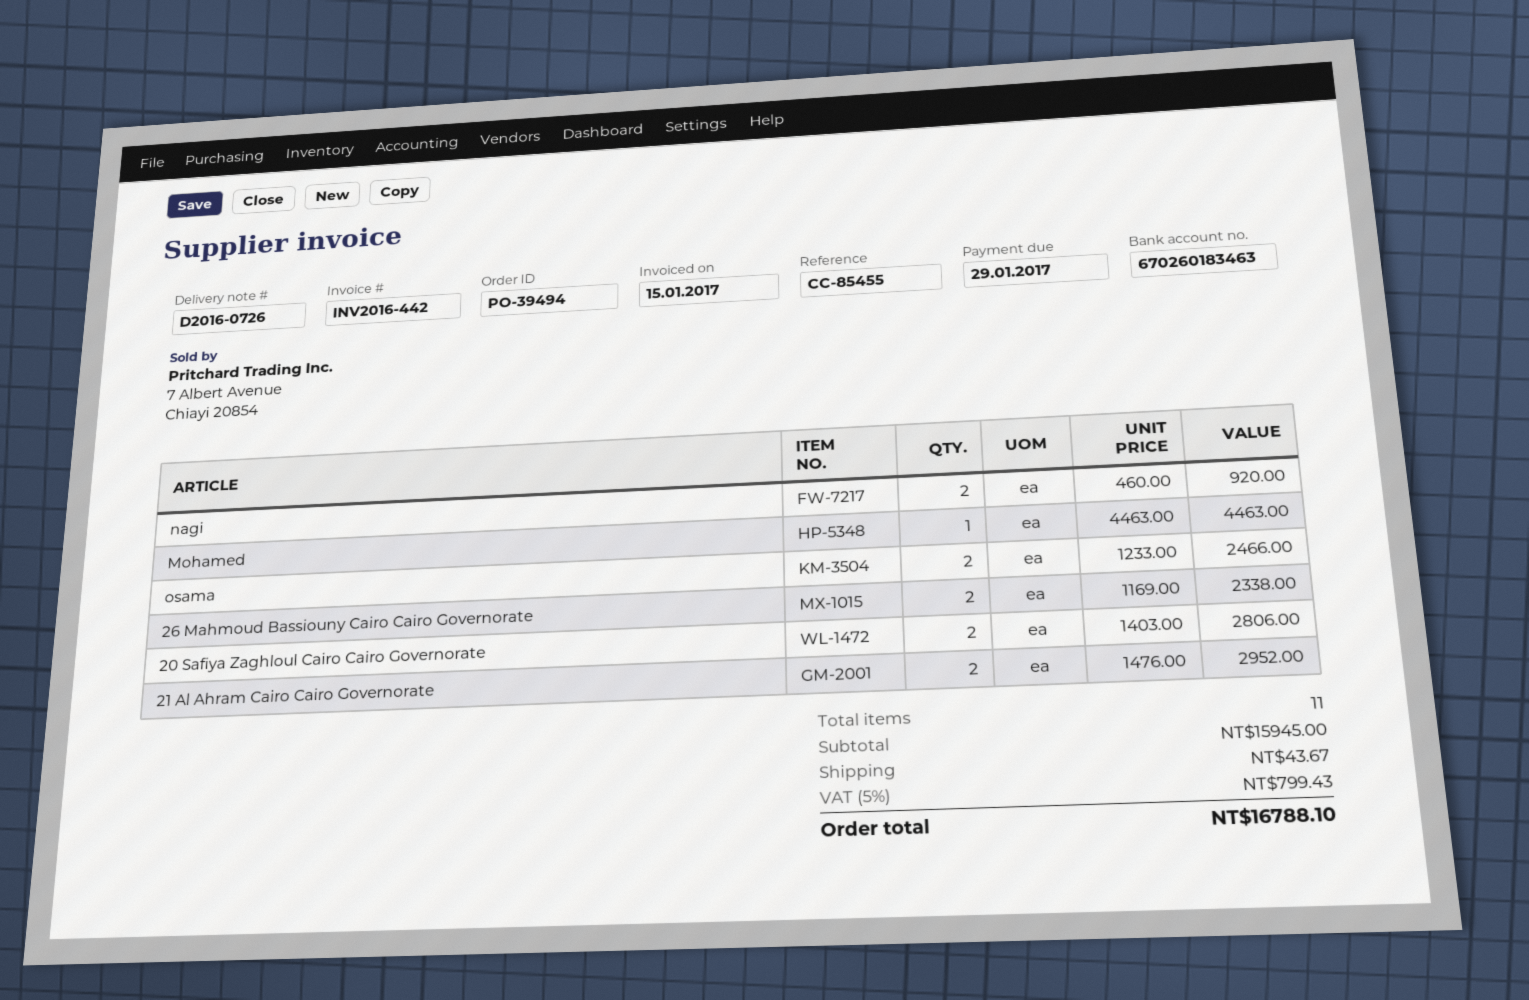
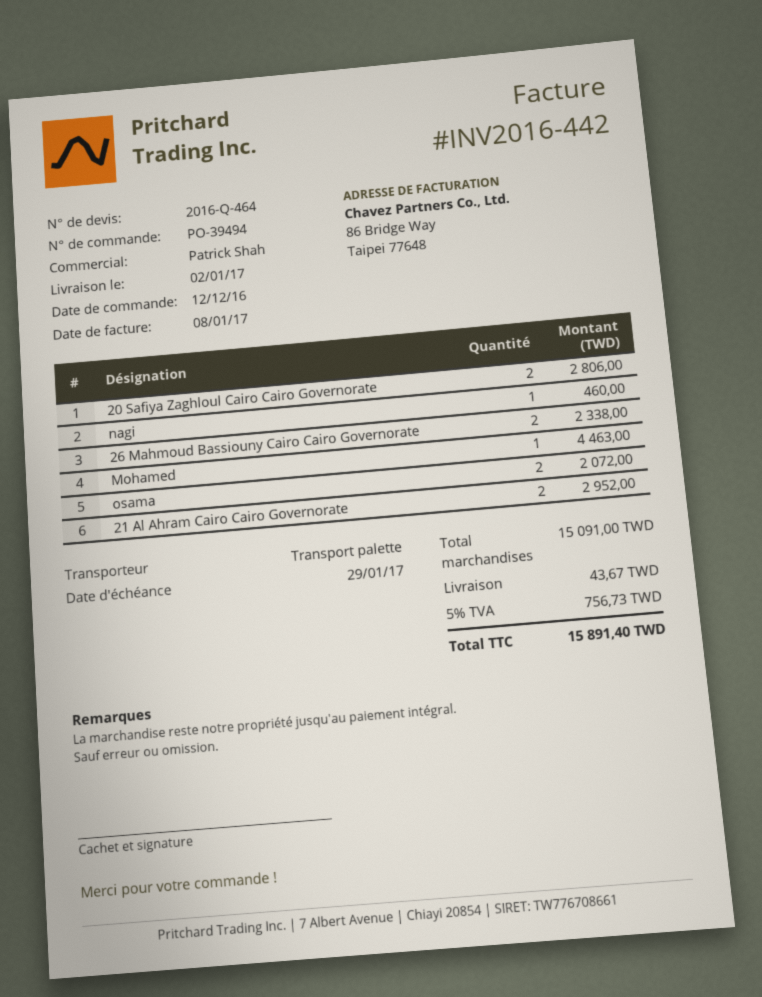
invoice date: 2017-01-15 -> 2017-01-08
nagi: 2 for 920.00 -> 1 for 460.00
osama: 2 for 2466.00 -> 2 for 2072.00
subtotal: 15945.00 -> 15091.00
tax: 5% = 799.43 -> 5% = 756.73
total: 16788.10 -> 15891.40

